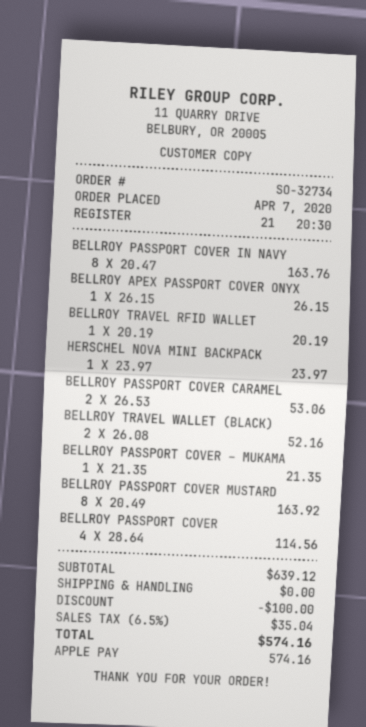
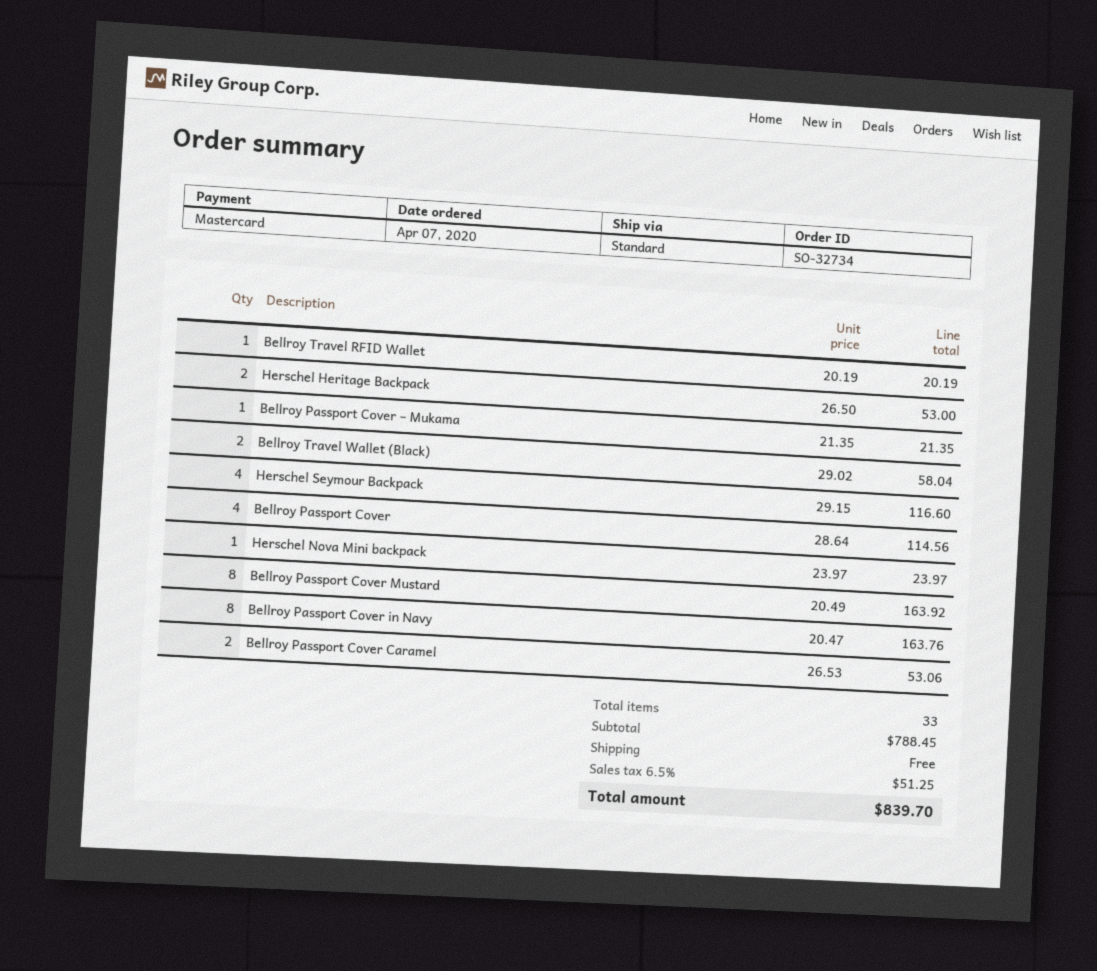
payment method: Apple Pay -> Mastercard
BELLROY APEX PASSPORT COVER ONYX: 1 x 26.15 = 26.15 -> none
BELLROY TRAVEL WALLET (BLACK): 2 x 26.08 = 52.16 -> 2 x 29.02 = 58.04
Herschel Heritage Backpack: none -> 2 x 26.50 = 53.00
Herschel Seymour Backpack: none -> 4 x 29.15 = 116.60
subtotal: 639.12 -> 788.45
discount: 100.00 -> none
tax: 6.5% = 35.04 -> 6.5% = 51.25
total: 574.16 -> 839.70

